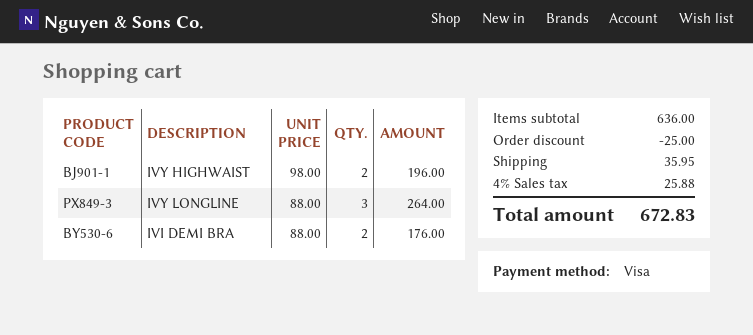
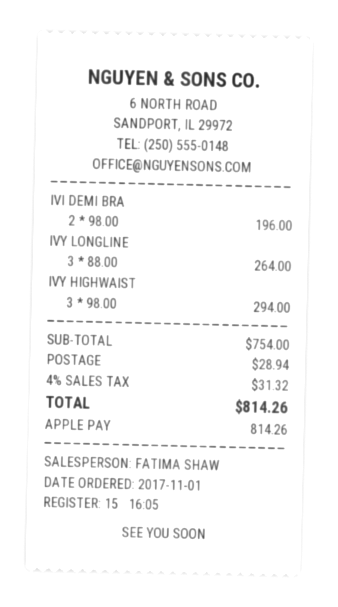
payment method: Visa -> Apple Pay
IVY HIGHWAIST: 2 x 98.00 = 196.00 -> 3 x 98.00 = 294.00
IVI DEMI BRA: 2 x 88.00 = 176.00 -> 2 x 98.00 = 196.00
subtotal: 636.00 -> 754.00
discount: 25.00 -> none
shipping: 35.95 -> 28.94
tax: 4% = 25.88 -> 4% = 31.32
total: 672.83 -> 814.26

